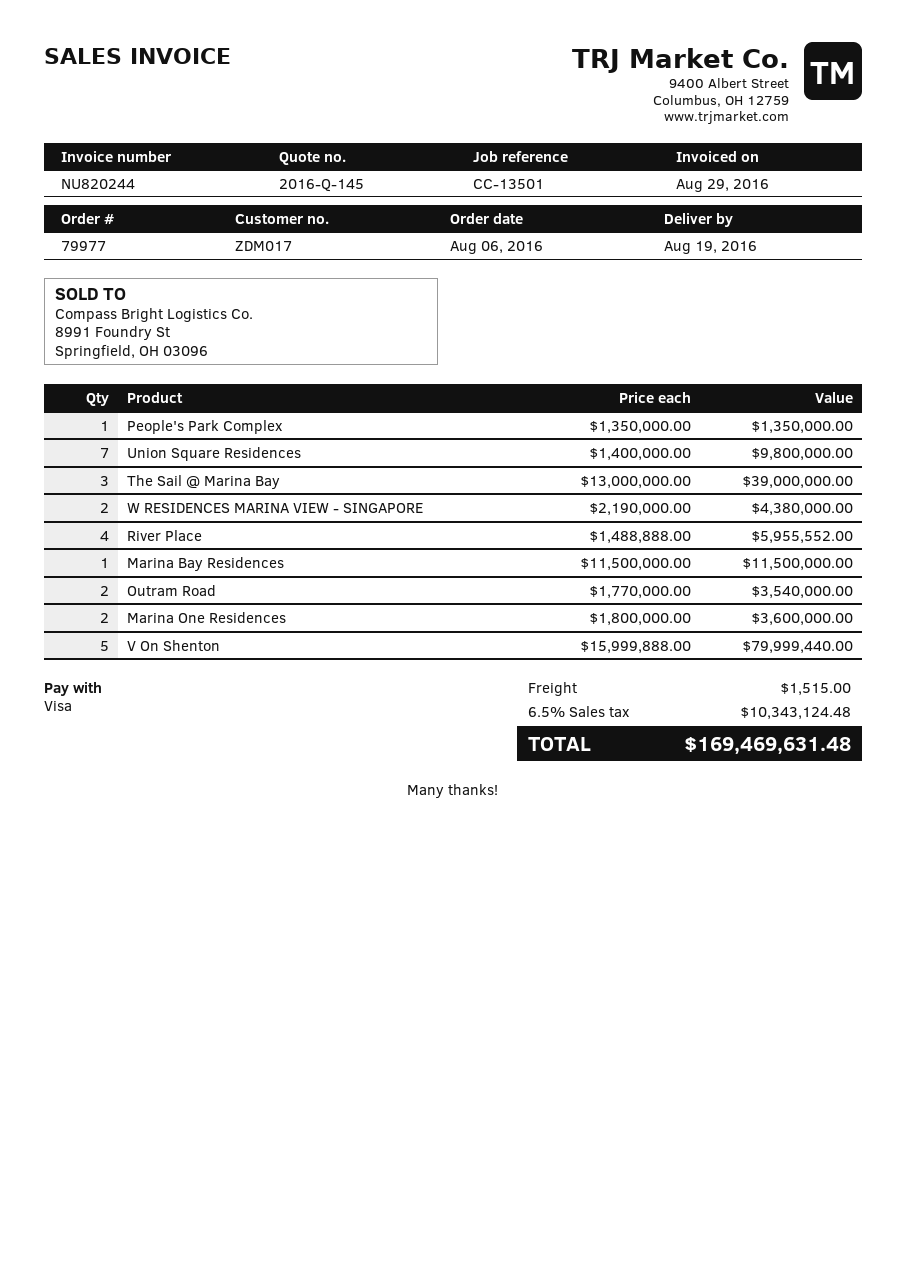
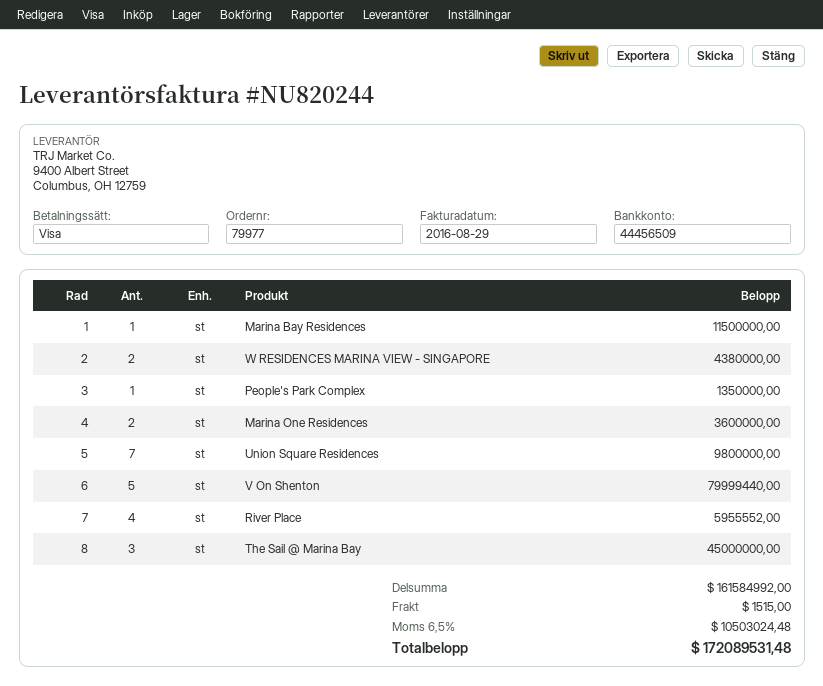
The Sail @ Marina Bay: 3 for 39000000.00 -> 3 for 45000000.00
Outram Road: 2 for 3540000.00 -> none
tax: 6.5% = 10343124.48 -> 6.5% = 10503024.48
total: 169469631.48 -> 172089531.48

